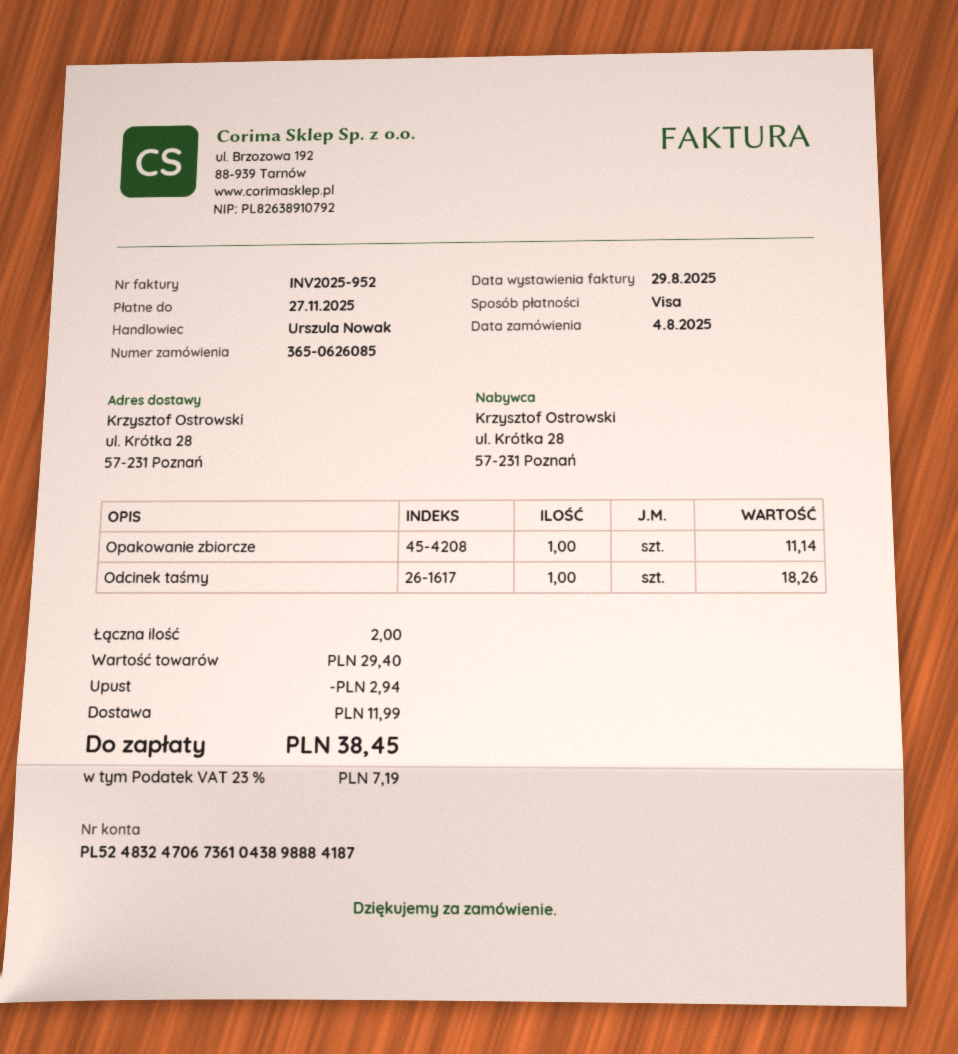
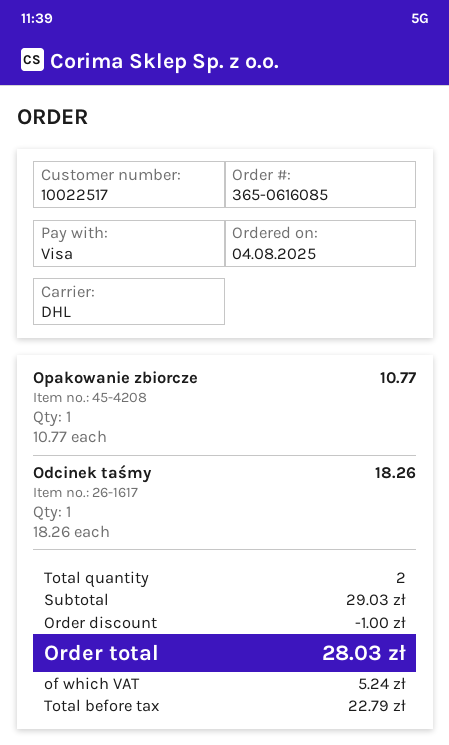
order number: 365-0626085 -> 365-0616085
Opakowanie zbiorcze: 1 for 11.14 -> 1 for 10.77
subtotal: 29.40 -> 29.03
discount: 2.94 -> 1.00
shipping: 11.99 -> none
tax: 7.19 -> 5.24
total: 38.45 -> 28.03

